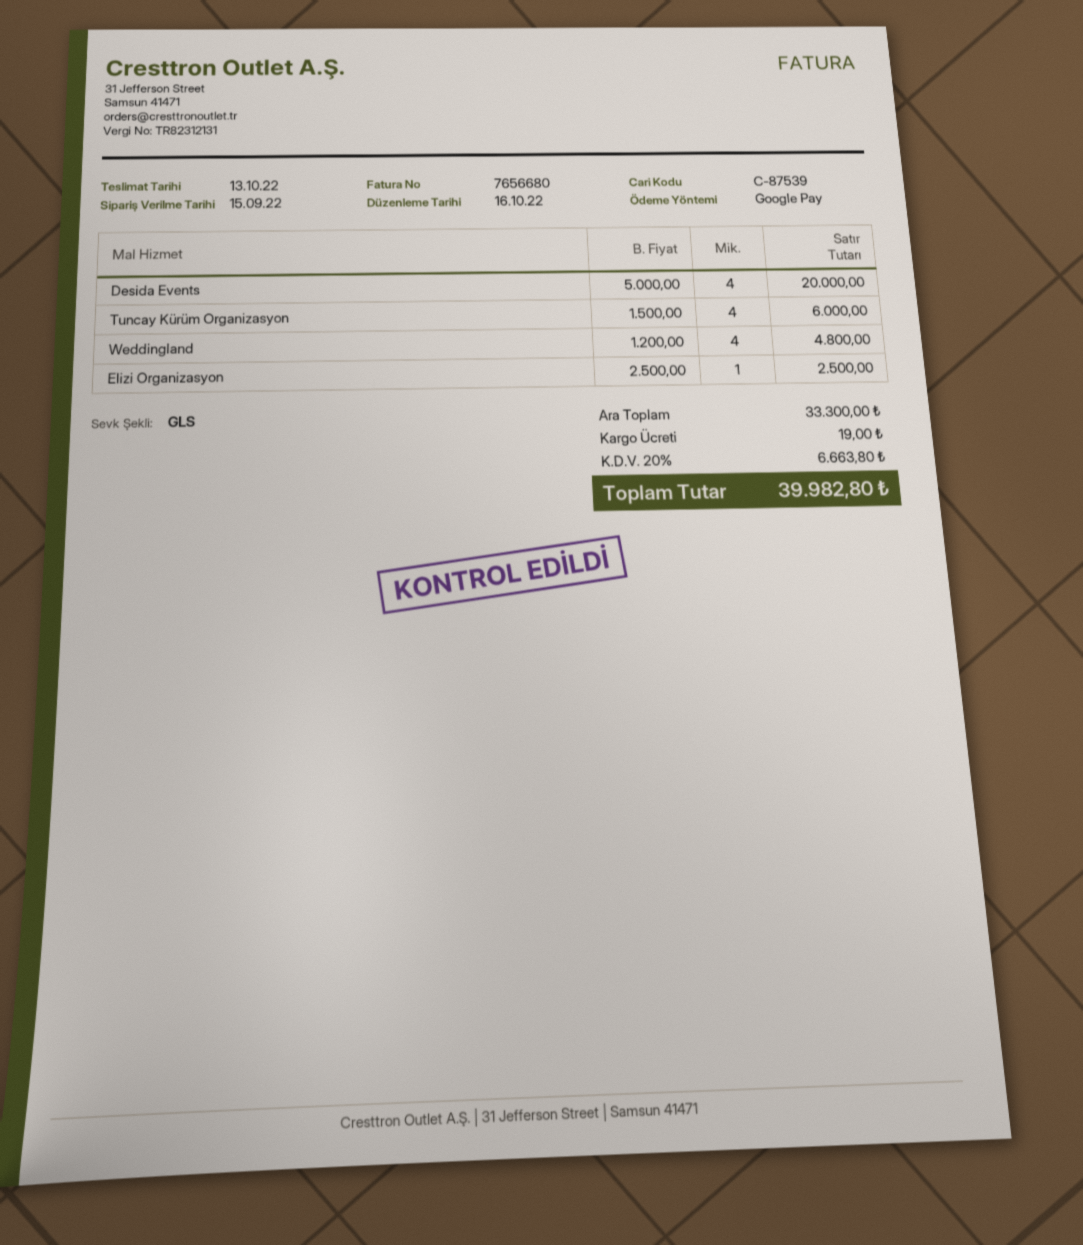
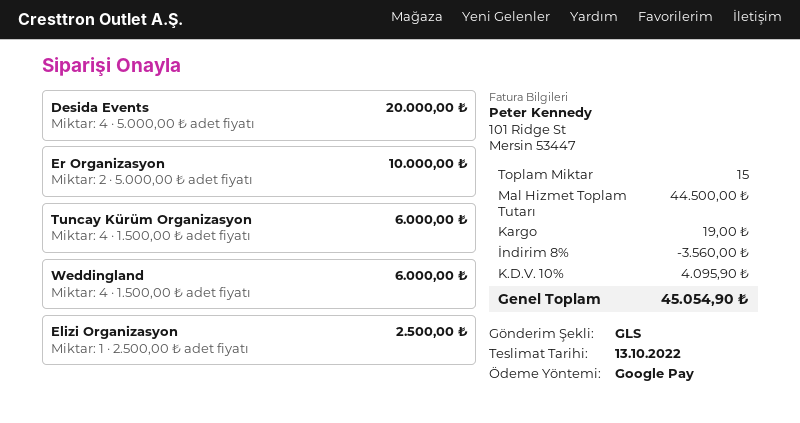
Weddingland: 4 x 1200.00 = 4800.00 -> 4 x 1500.00 = 6000.00
Er Organizasyon: none -> 2 x 5000.00 = 10000.00
subtotal: 33300.00 -> 44500.00
discount: none -> 8% = 3560.00
tax: 20% = 6663.80 -> 10% = 4095.90
total: 39982.80 -> 45054.90

